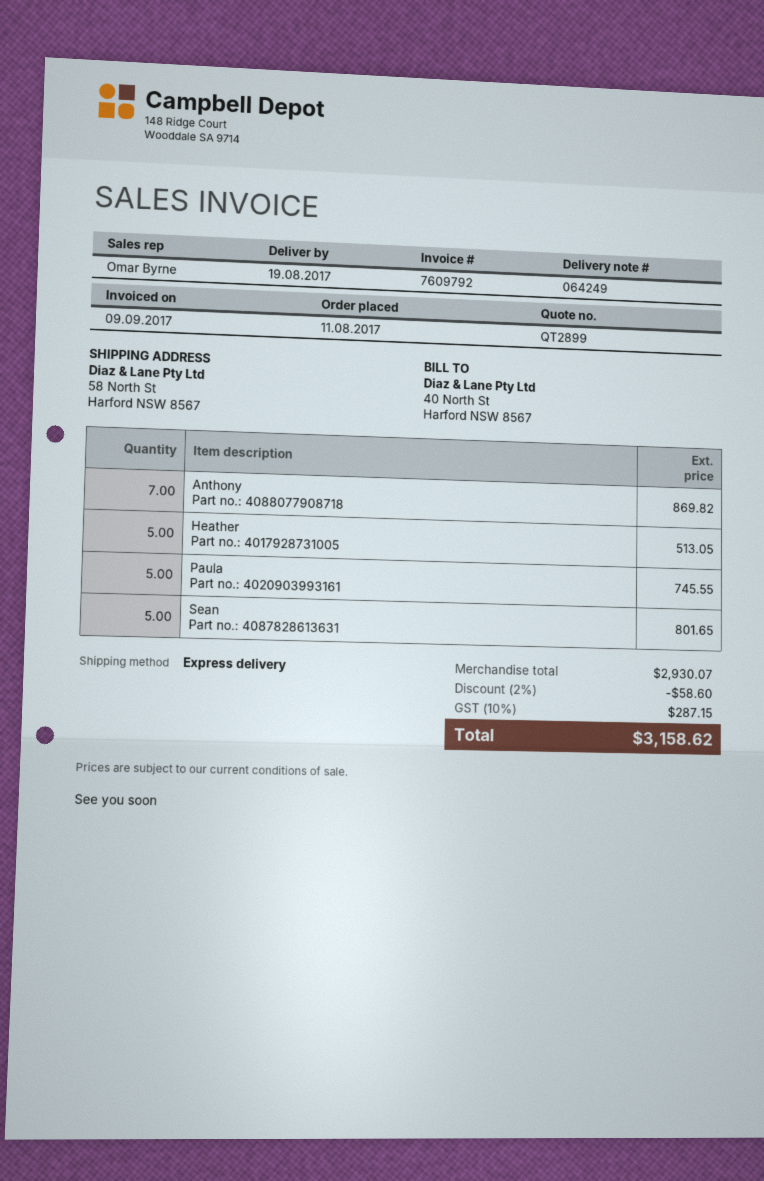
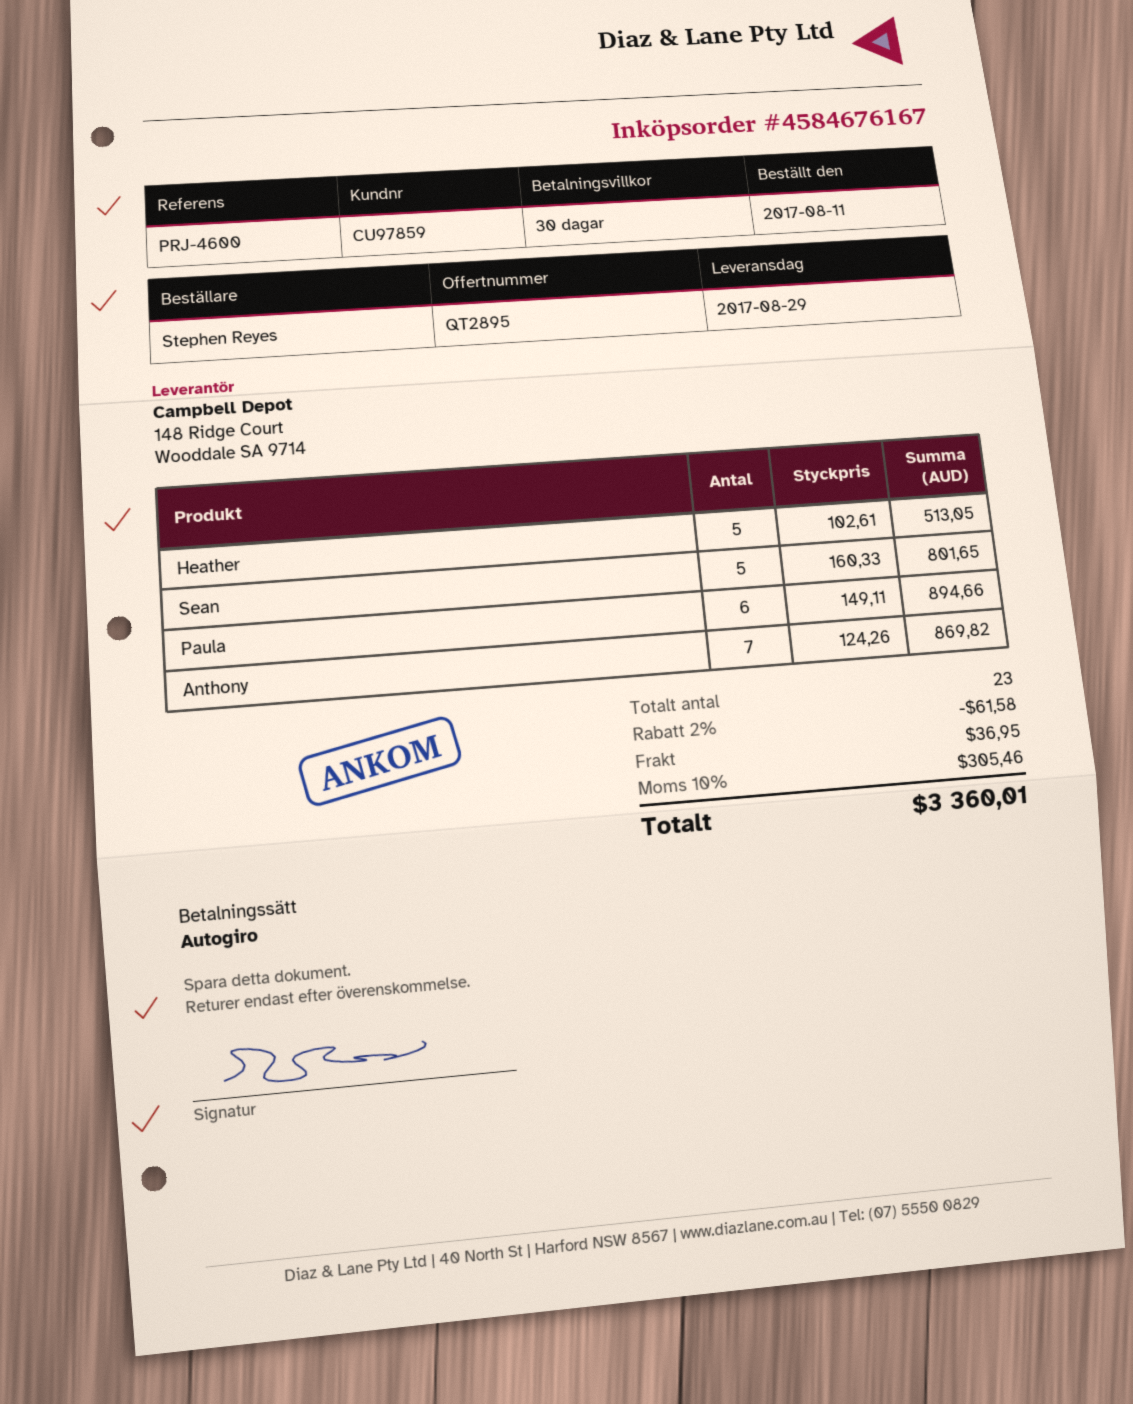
quote number: QT2899 -> QT2895
delivery date: 2017-08-19 -> 2017-08-29
Paula: 5 for 745.55 -> 6 for 894.66
discount: 2% = 58.60 -> 2% = 61.58
shipping: none -> 36.95
tax: 10% = 287.15 -> 10% = 305.46
total: 3158.62 -> 3360.01

